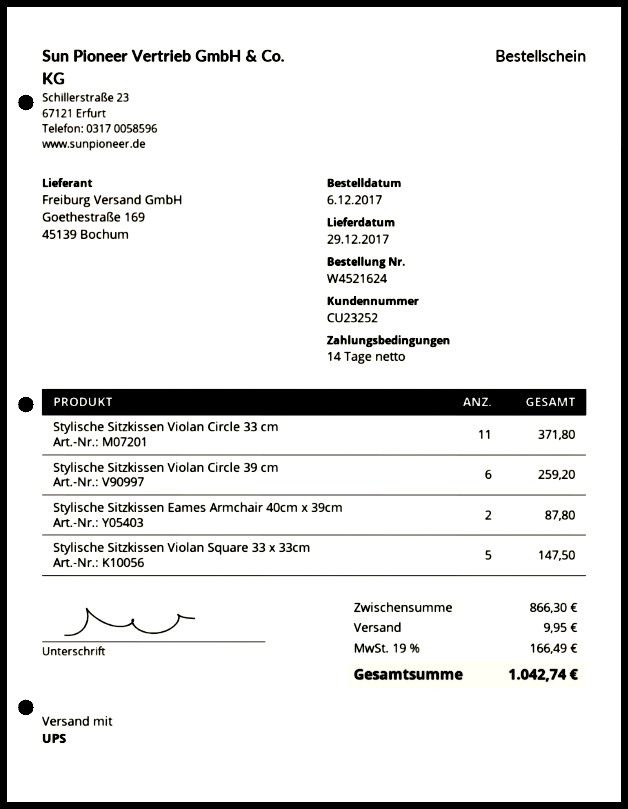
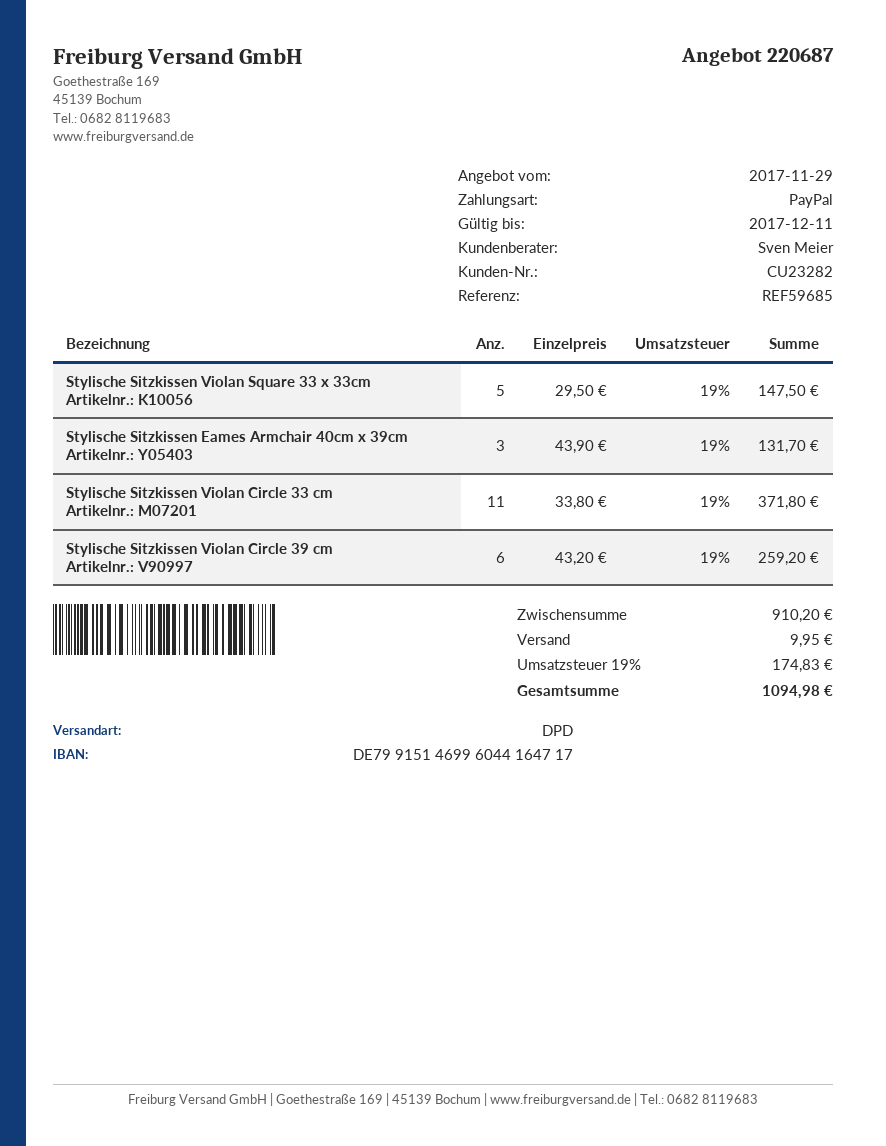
customer number: CU23252 -> CU23282
shipping method: UPS -> DPD
Stylische Sitzkissen Eames Armchair 40cm x 39cm: 2 for 87.80 -> 3 for 131.70
subtotal: 866.30 -> 910.20
tax: 19% = 166.49 -> 19% = 174.83
total: 1042.74 -> 1094.98

